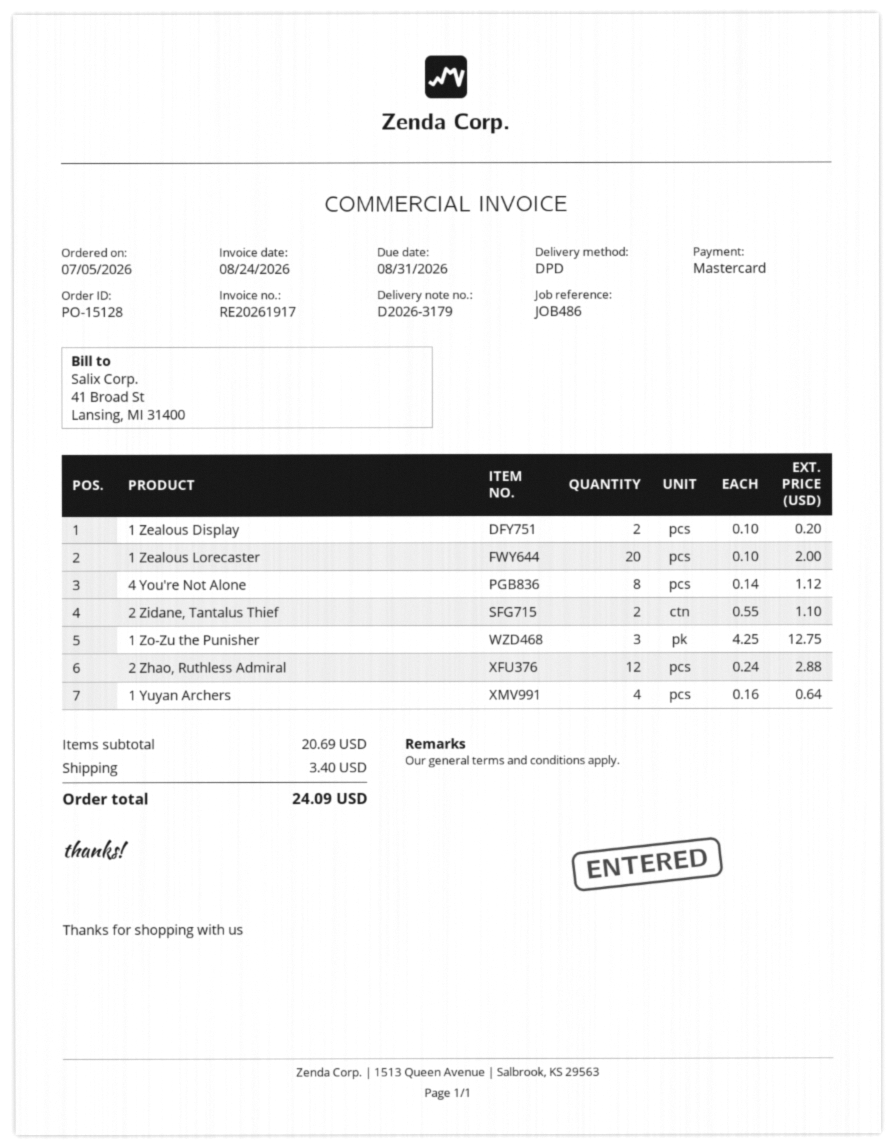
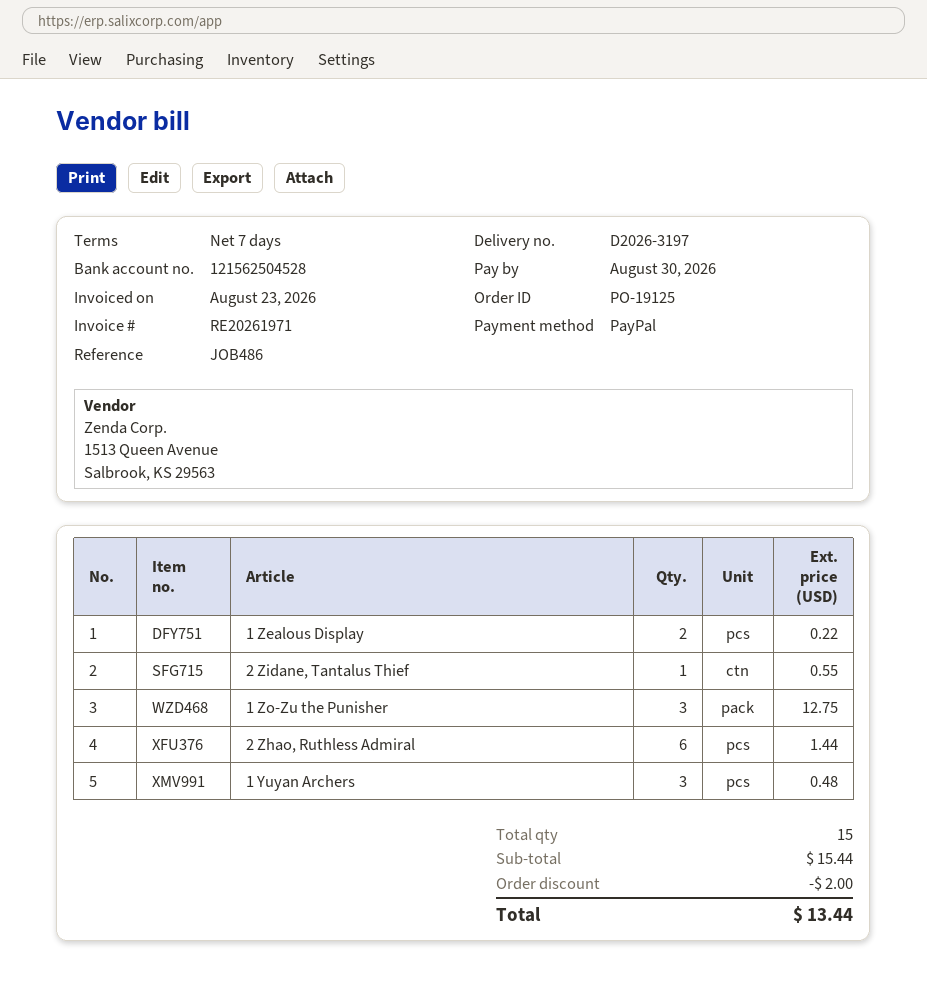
order number: PO-15128 -> PO-19125
delivery note number: D2026-3179 -> D2026-3197
invoice number: RE20261917 -> RE20261971
invoice date: 2026-08-24 -> 2026-08-23
due date: 2026-08-31 -> 2026-08-30
payment method: Mastercard -> PayPal
1 Zealous Display: 2 for 0.20 -> 2 for 0.22
1 Zealous Lorecaster: 20 for 2.00 -> none
4 You're Not Alone: 8 for 1.12 -> none
2 Zidane, Tantalus Thief: 2 for 1.10 -> 1 for 0.55
2 Zhao, Ruthless Admiral: 12 for 2.88 -> 6 for 1.44
1 Yuyan Archers: 4 for 0.64 -> 3 for 0.48
subtotal: 20.69 -> 15.44
discount: none -> 2.00
shipping: 3.40 -> none
total: 24.09 -> 13.44

